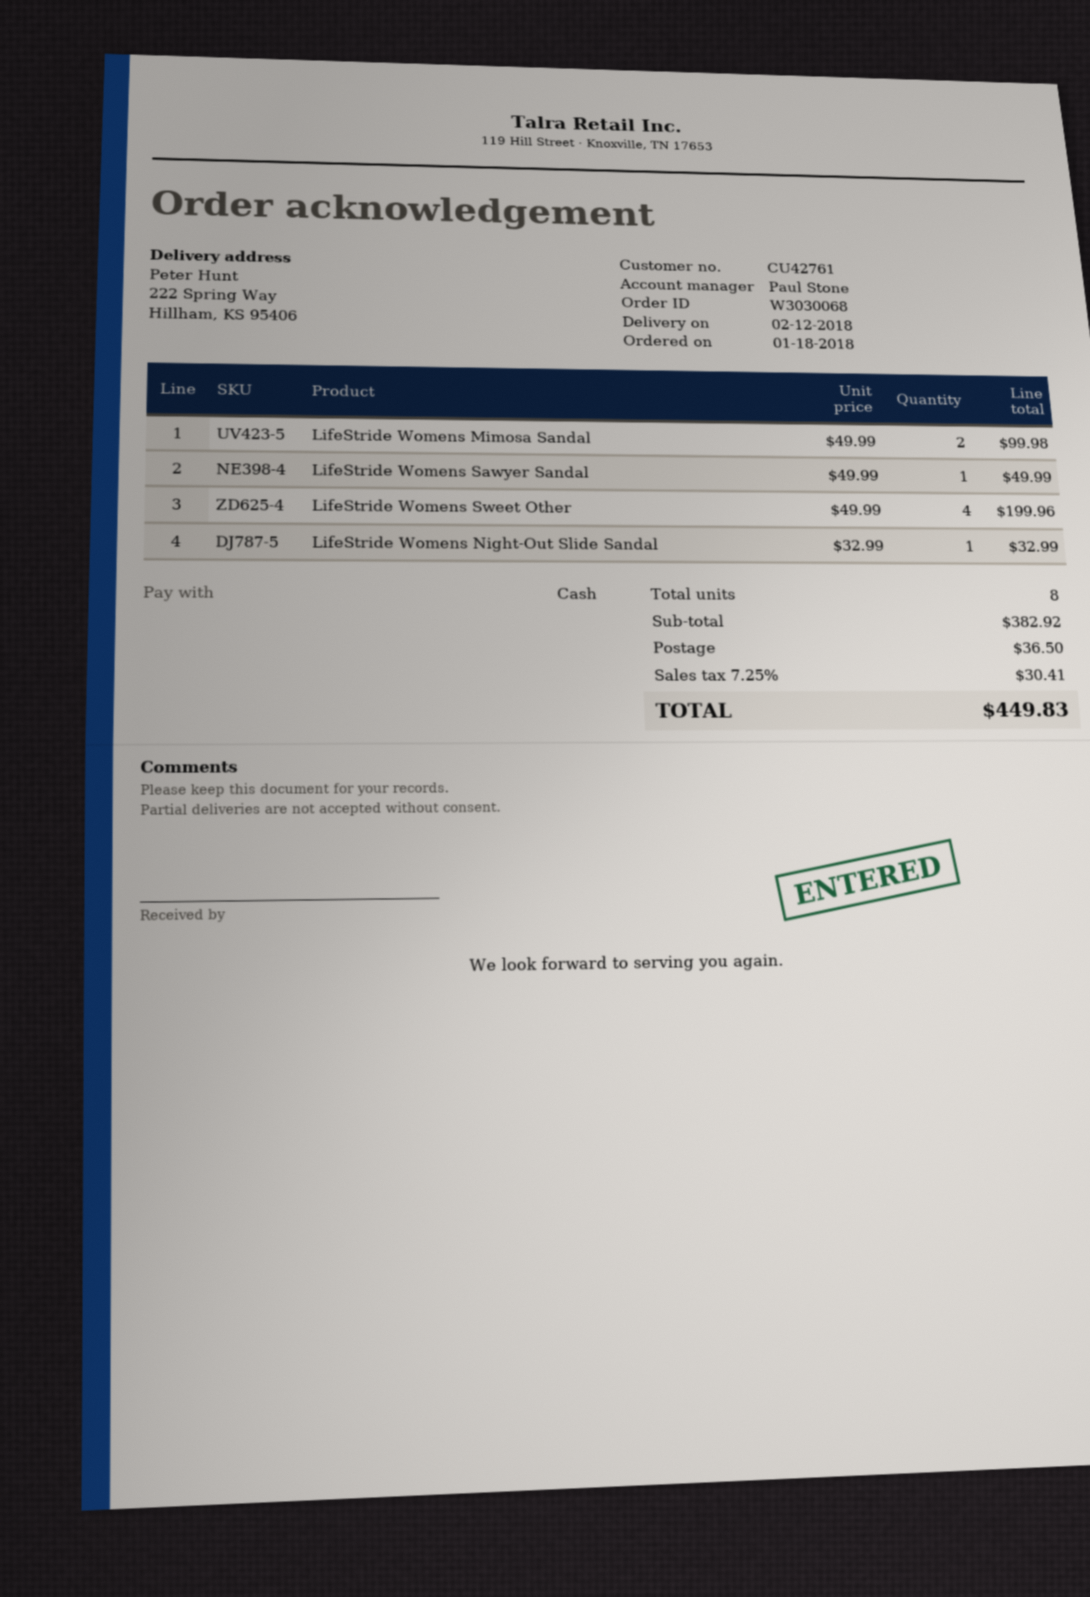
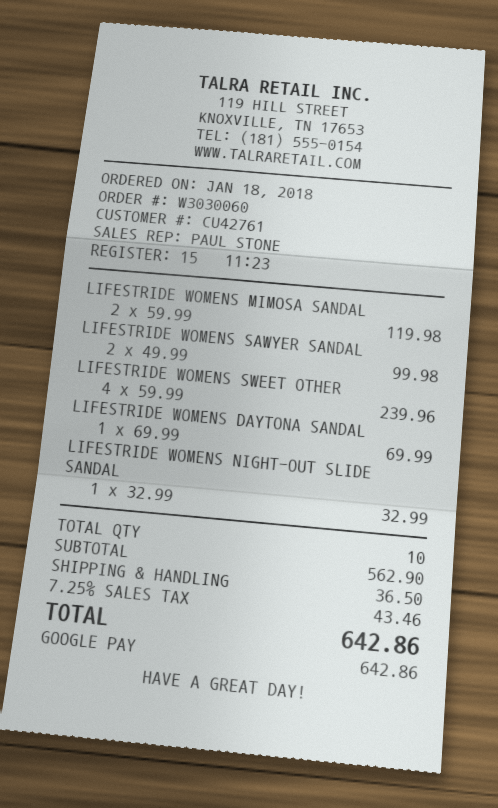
order number: W3030068 -> W3030060
payment method: cash -> Google Pay
LifeStride Womens Mimosa Sandal: 2 x 49.99 = 99.98 -> 2 x 59.99 = 119.98
LifeStride Womens Sawyer Sandal: 1 x 49.99 = 49.99 -> 2 x 49.99 = 99.98
LifeStride Womens Sweet Other: 4 x 49.99 = 199.96 -> 4 x 59.99 = 239.96
LIFESTRIDE WOMENS DAYTONA SANDAL: none -> 1 x 69.99 = 69.99
total quantity: 8 -> 10
subtotal: 382.92 -> 562.90
tax: 7.25% = 30.41 -> 7.25% = 43.46
total: 449.83 -> 642.86

